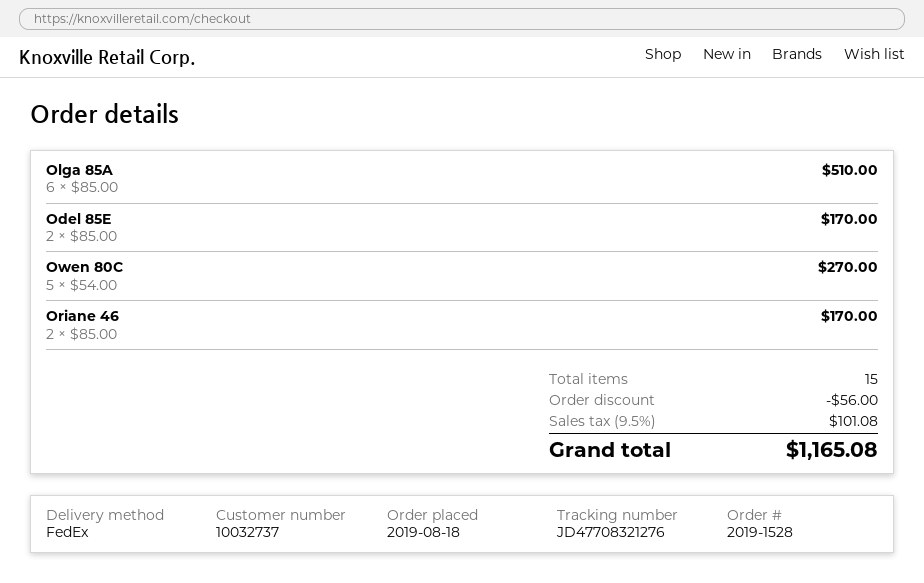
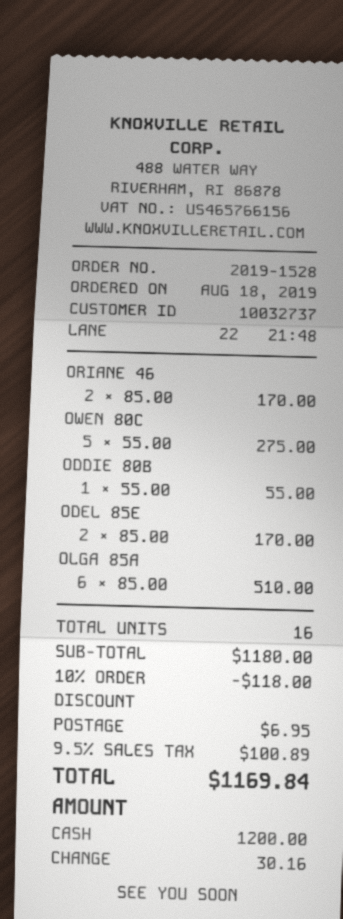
Owen 80C: 5 x 54.00 = 270.00 -> 5 x 55.00 = 275.00
ODDIE 80B: none -> 1 x 55.00 = 55.00
total quantity: 15 -> 16
discount: 56.00 -> 118.00
shipping: none -> 6.95
tax: 9.5% = 101.08 -> 9.5% = 100.89
total: 1165.08 -> 1169.84

